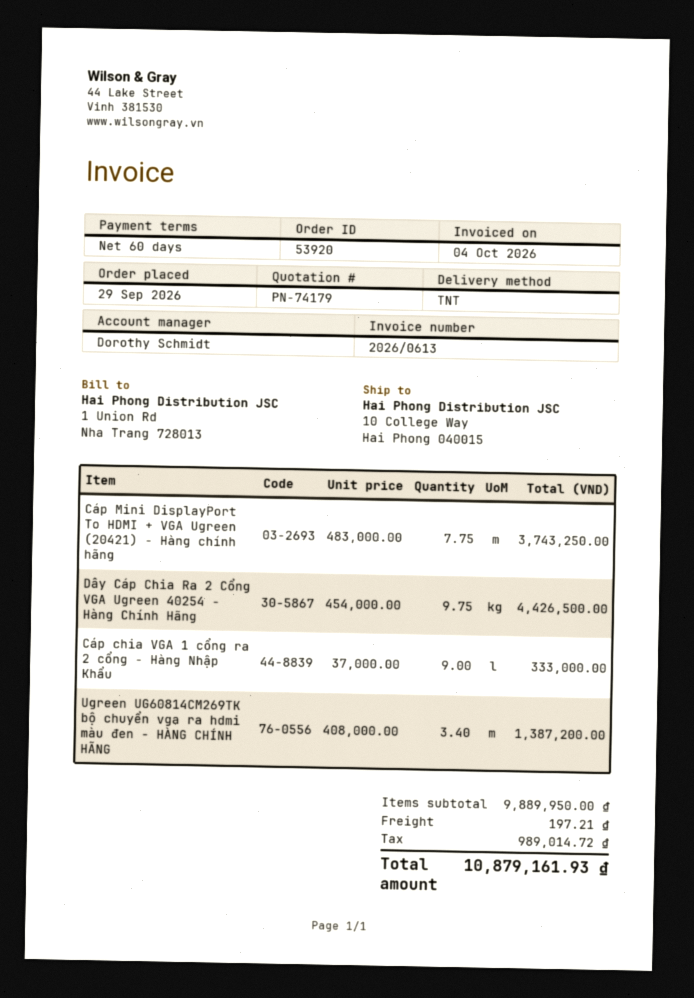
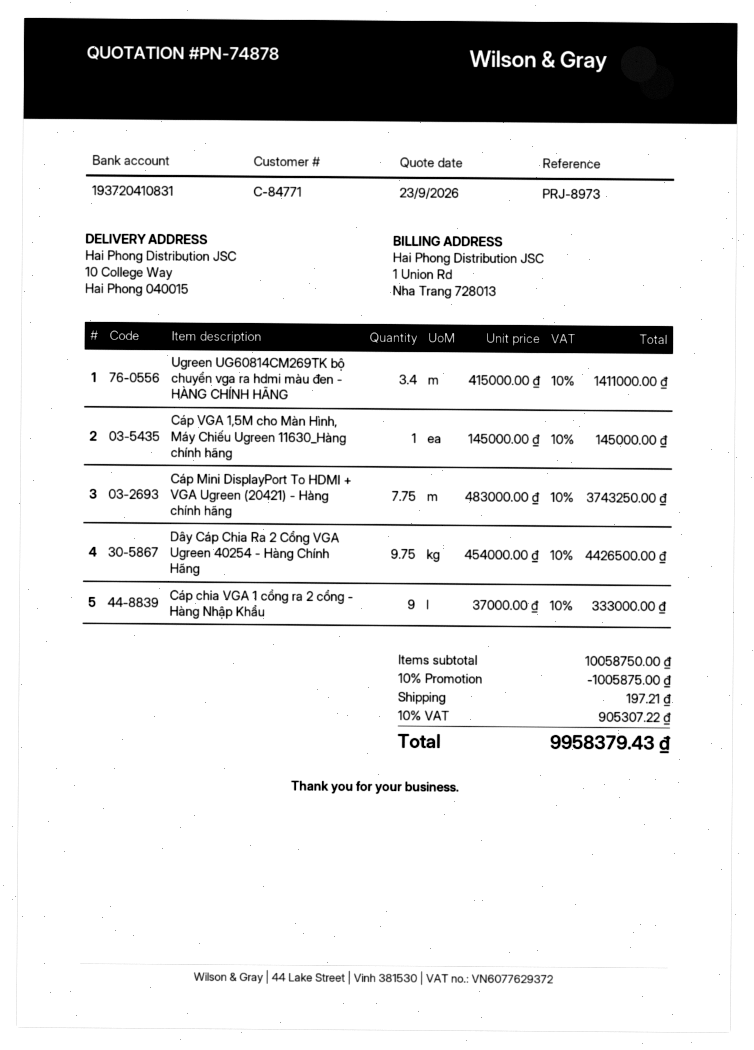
quote number: PN-74179 -> PN-74878
Ugreen UG60814CM269TK bộ chuyển vga ra hdmi màu đen - HÀNG CHÍNH HÃNG: 3.4 x 408000.00 = 1387200.00 -> 3.4 x 415000.00 = 1411000.00
Cáp VGA 1,5M cho Màn Hình, Máy Chiếu Ugreen 11630_Hàng chính hãng: none -> 1 x 145000.00 = 145000.00
subtotal: 9889950.00 -> 10058750.00
discount: none -> 10% = 1005875.00
tax: 989014.72 -> 905307.22
total: 10879161.93 -> 9958379.43

